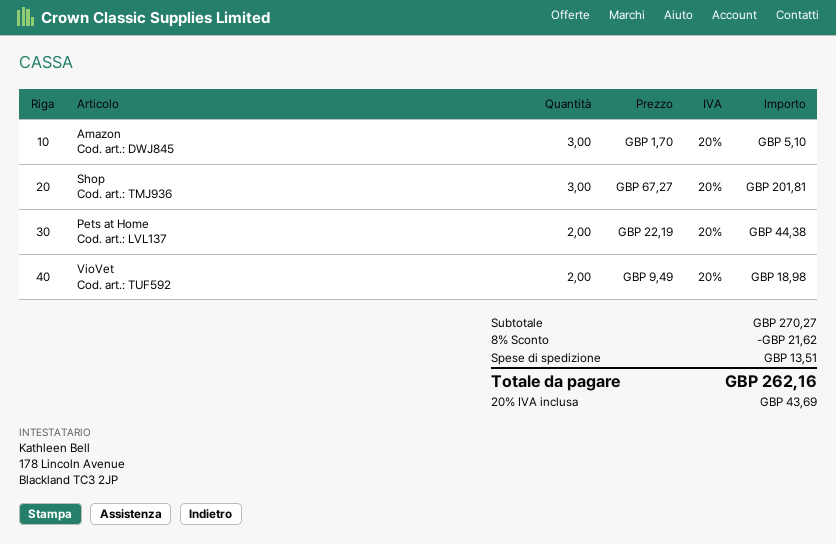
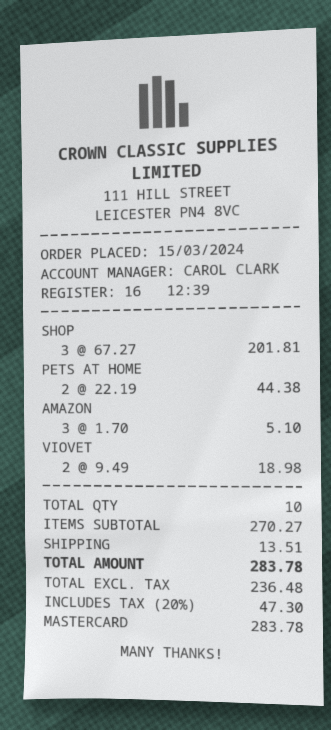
discount: 8% = 21.62 -> none
tax: 20% = 43.69 -> 20% = 47.30
total: 262.16 -> 283.78

